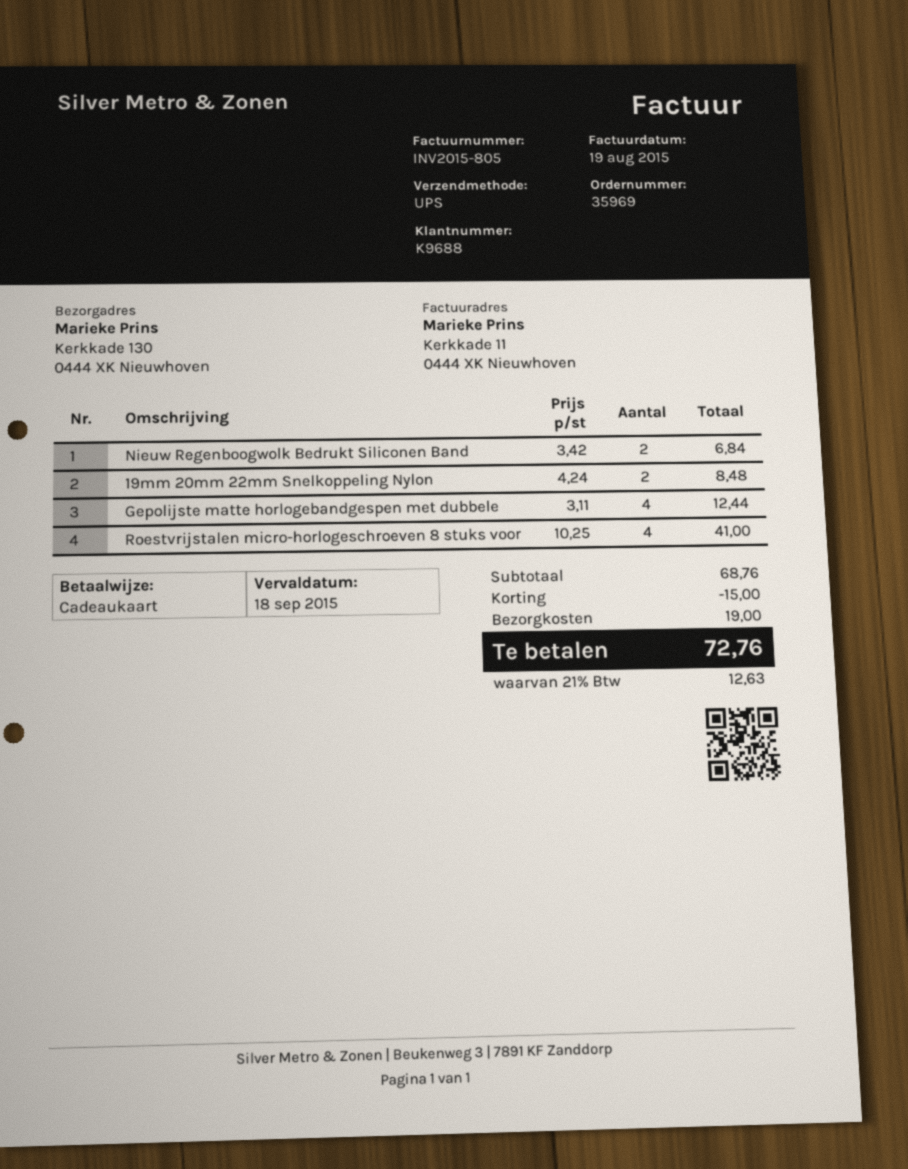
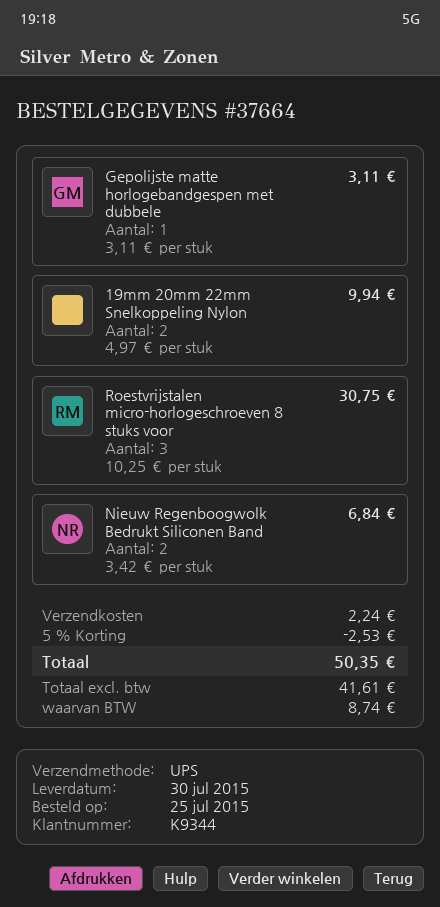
order number: 35969 -> 37664
customer number: K9688 -> K9344
19mm 20mm 22mm Snelkoppeling Nylon: 2 x 4.24 = 8.48 -> 2 x 4.97 = 9.94
Gepolijste matte horlogebandgespen met dubbele: 4 x 3.11 = 12.44 -> 1 x 3.11 = 3.11
Roestvrijstalen micro-horlogeschroeven 8 stuks voor: 4 x 10.25 = 41.00 -> 3 x 10.25 = 30.75
discount: 15.00 -> 2.53
shipping: 19.00 -> 2.24
tax: 12.63 -> 8.74
total: 72.76 -> 50.35

